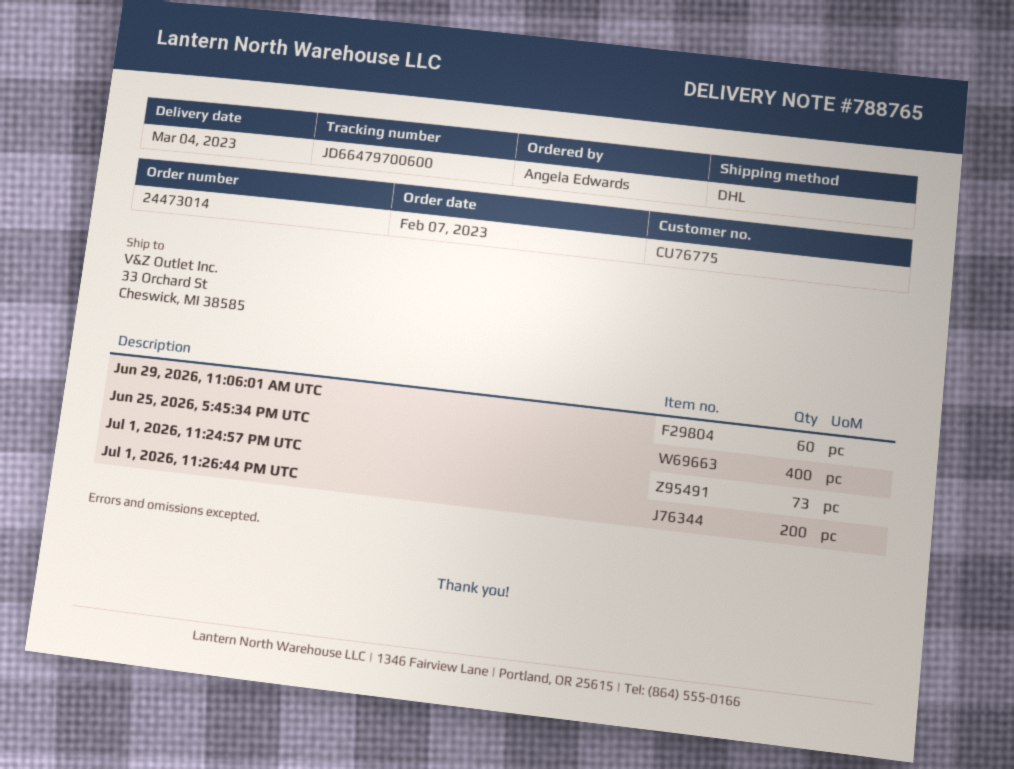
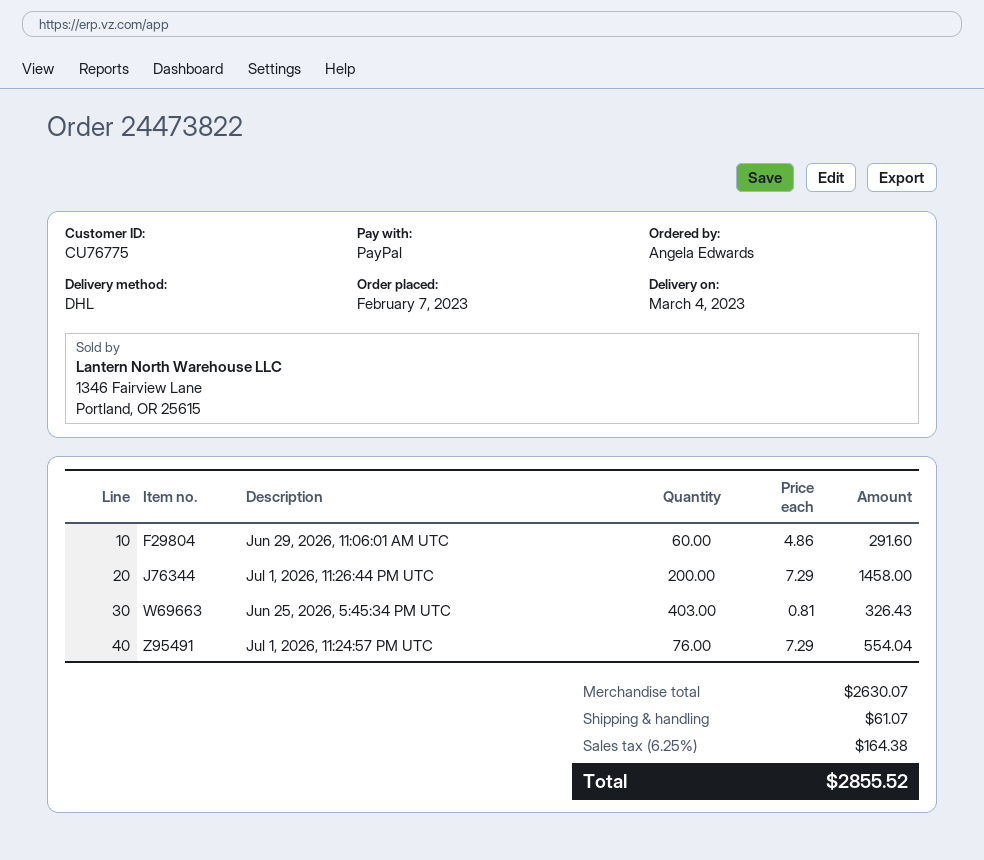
order number: 24473014 -> 24473822
Jun 25, 2026, 5:45:34 PM UTC: 400 -> 403
Jul 1, 2026, 11:24:57 PM UTC: 73 -> 76

